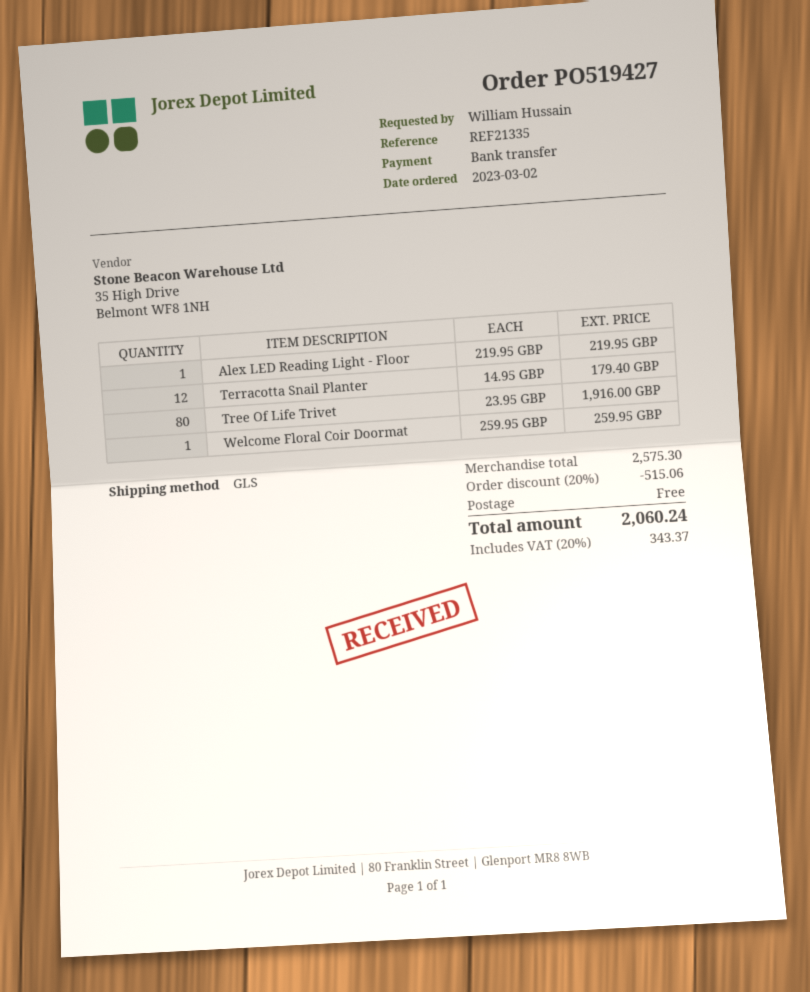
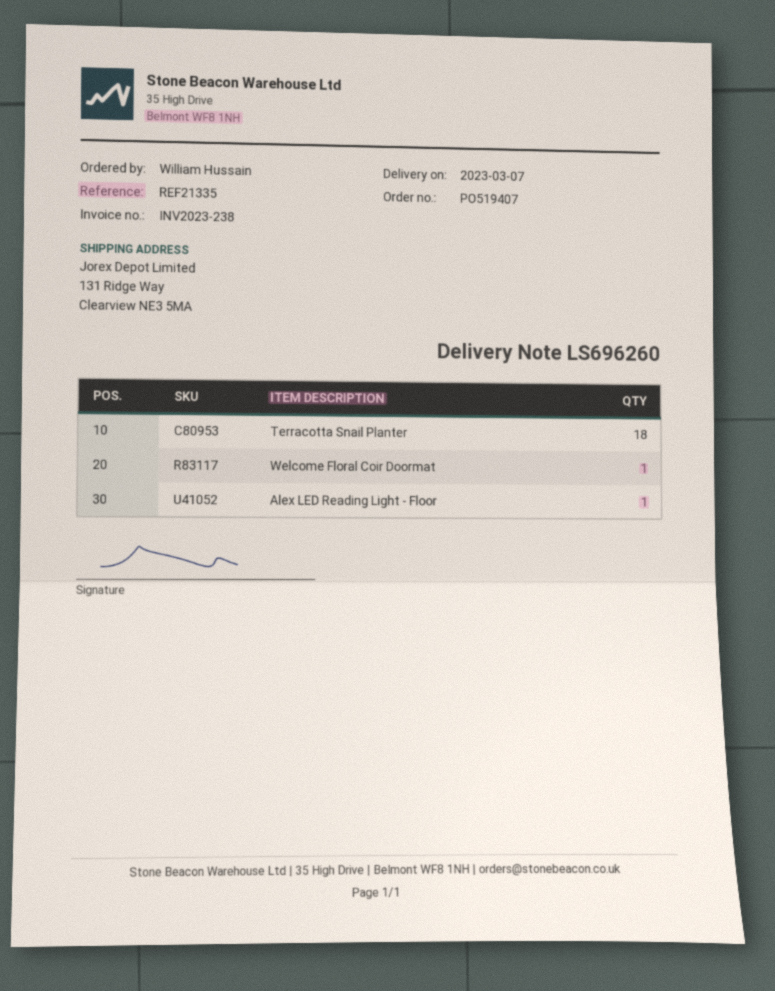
order number: PO519427 -> PO519407
Terracotta Snail Planter: 12 -> 18
Tree Of Life Trivet: 80 -> none

